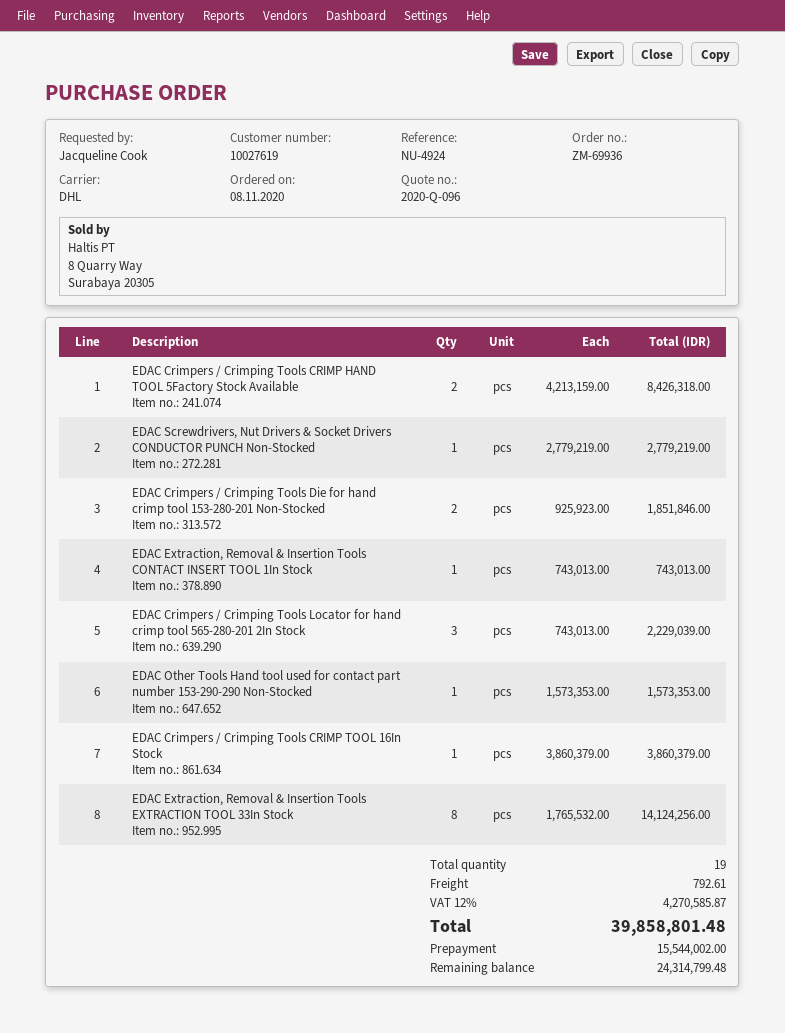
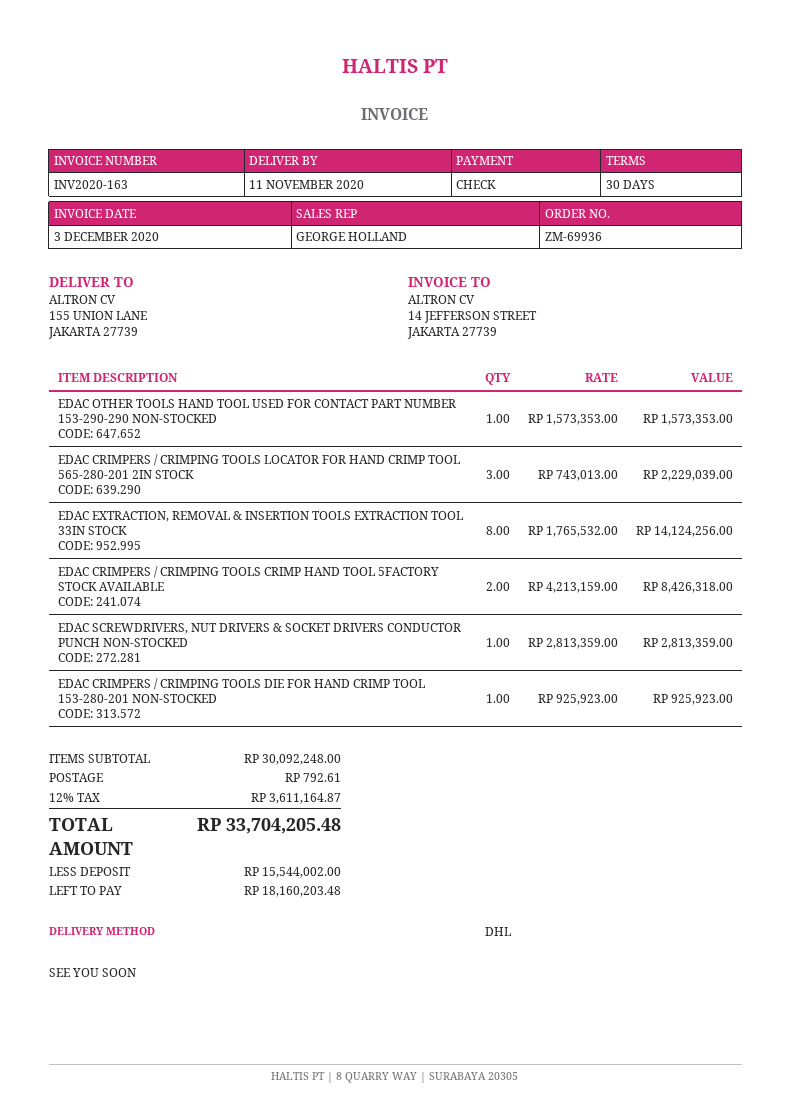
EDAC Screwdrivers, Nut Drivers & Socket Drivers CONDUCTOR PUNCH Non-Stocked: 1 x 2779219.00 = 2779219.00 -> 1 x 2813359.00 = 2813359.00
EDAC Crimpers / Crimping Tools Die for hand crimp tool 153-280-201 Non-Stocked: 2 x 925923.00 = 1851846.00 -> 1 x 925923.00 = 925923.00
EDAC Extraction, Removal & Insertion Tools CONTACT INSERT TOOL 1In Stock: 1 x 743013.00 = 743013.00 -> none
EDAC Crimpers / Crimping Tools CRIMP TOOL 16In Stock: 1 x 3860379.00 = 3860379.00 -> none
tax: 12% = 4270585.87 -> 12% = 3611164.87
total: 39858801.48 -> 33704205.48
balance: 24314799.48 -> 18160203.48

